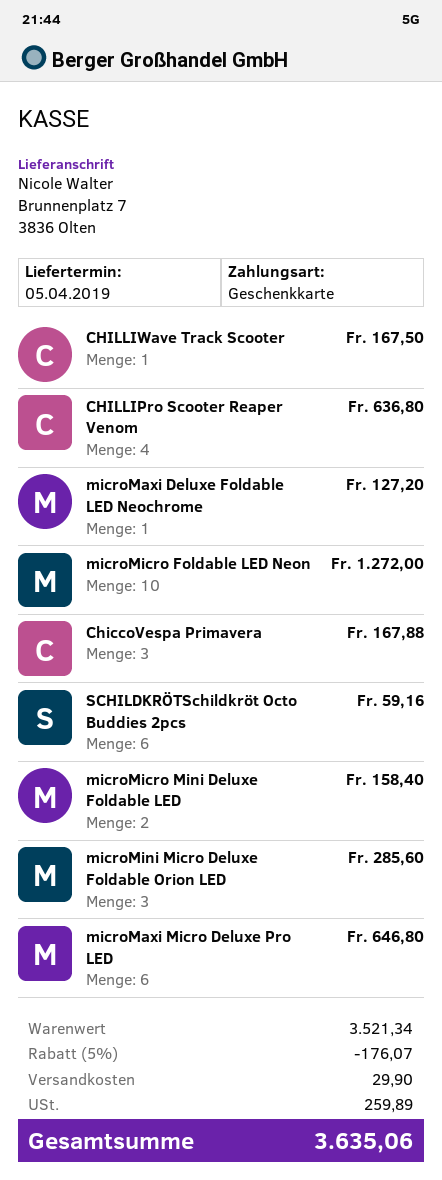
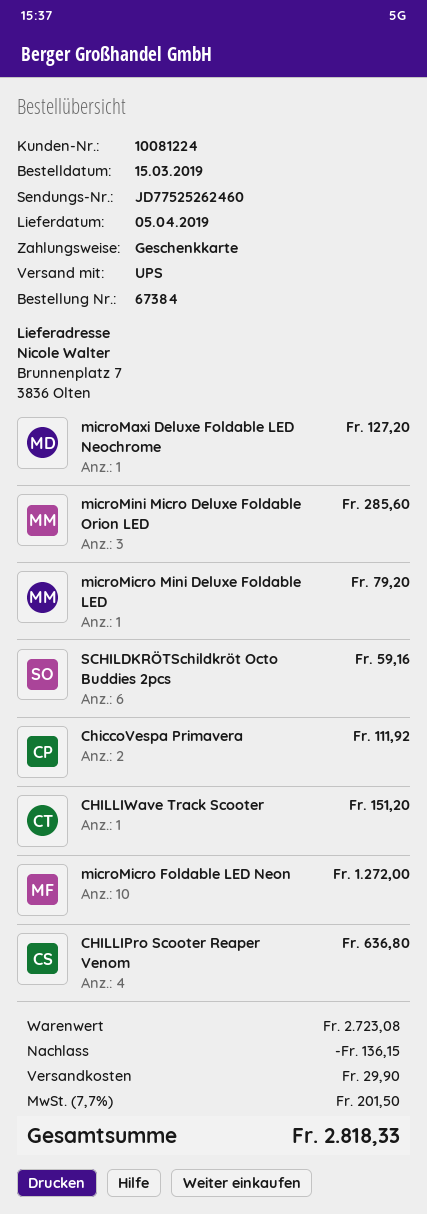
CHILLIWave Track Scooter: 1 for 167.50 -> 1 for 151.20
ChiccoVespa Primavera: 3 for 167.88 -> 2 for 111.92
microMicro Mini Deluxe Foldable LED: 2 for 158.40 -> 1 for 79.20
microMaxi Micro Deluxe Pro LED: 6 for 646.80 -> none
subtotal: 3521.34 -> 2723.08
discount: 176.07 -> 136.15
tax: 259.89 -> 201.50
total: 3635.06 -> 2818.33

